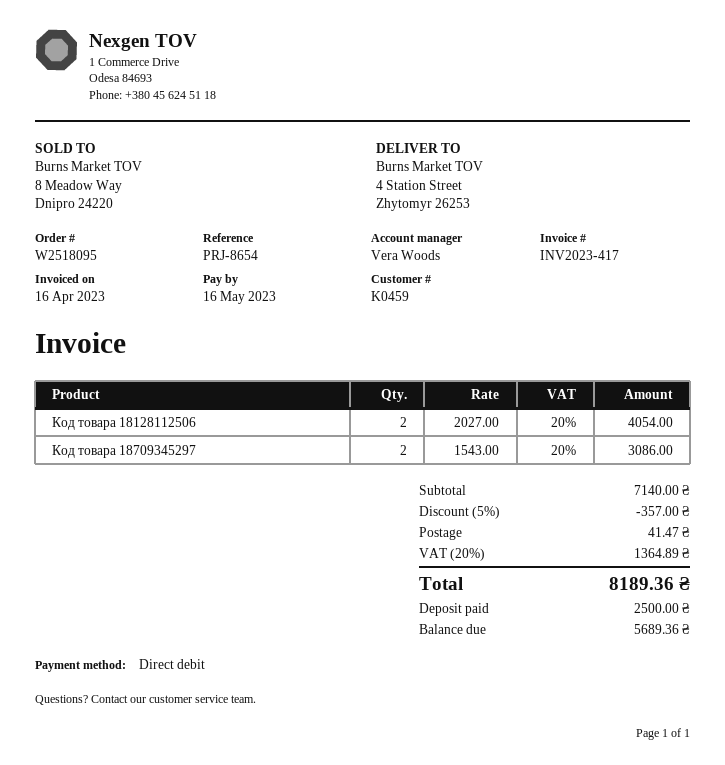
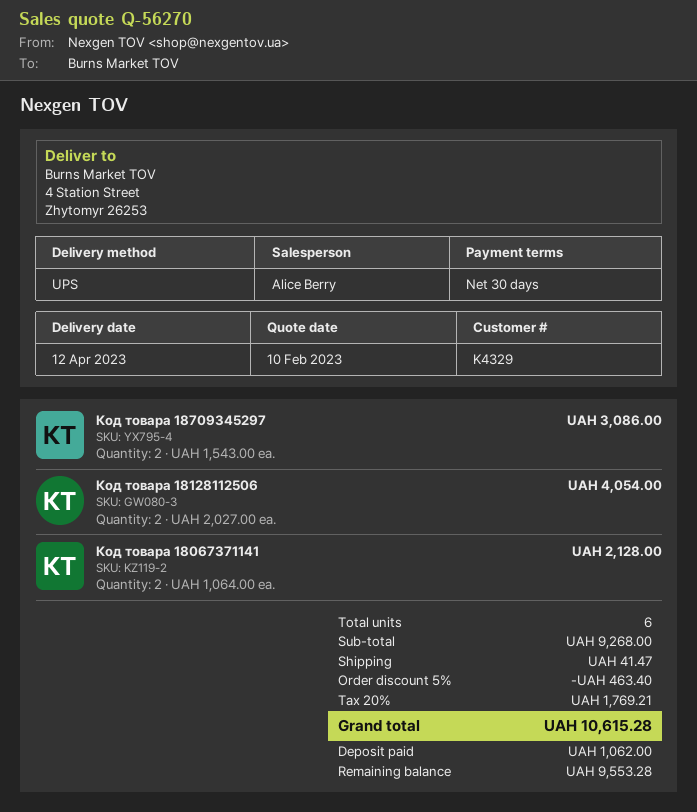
customer number: K0459 -> K4329
sales rep: Vera Woods -> Alice Berry
Код товара 18067371141: none -> 2 x 1064.00 = 2128.00
subtotal: 7140.00 -> 9268.00
discount: 5% = 357.00 -> 5% = 463.40
tax: 20% = 1364.89 -> 20% = 1769.21
total: 8189.36 -> 10615.28
deposit: 2500.00 -> 1062.00
balance: 5689.36 -> 9553.28

